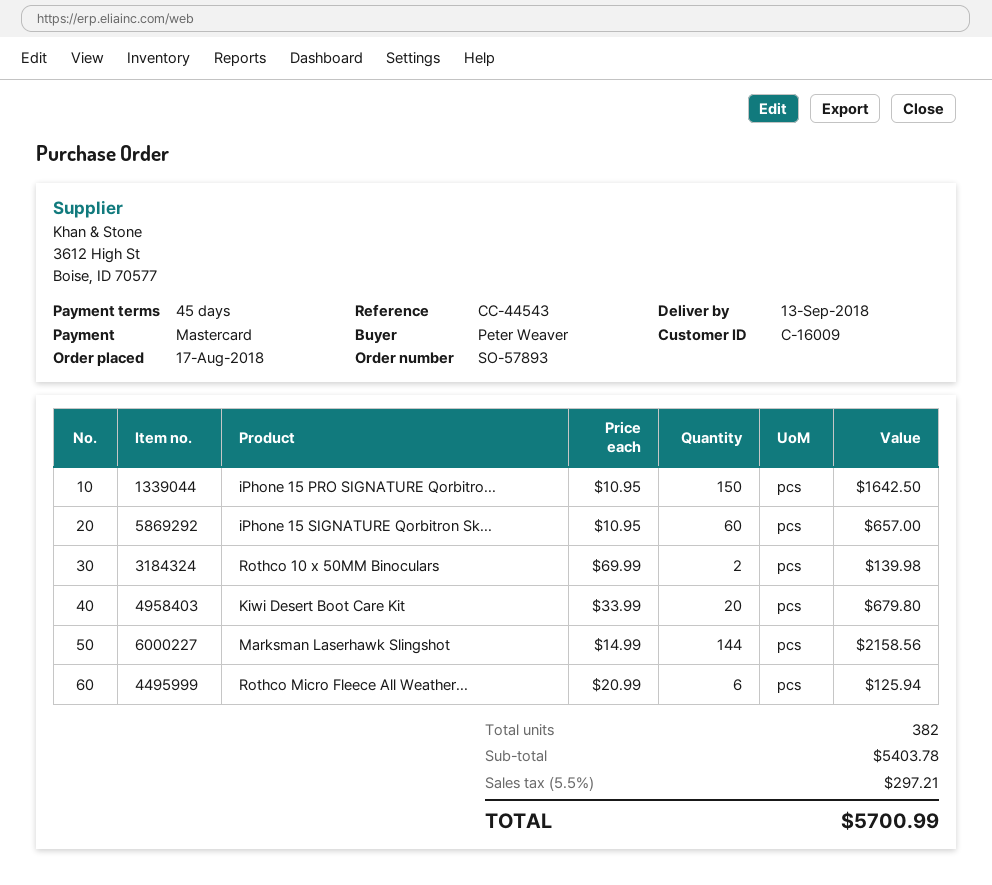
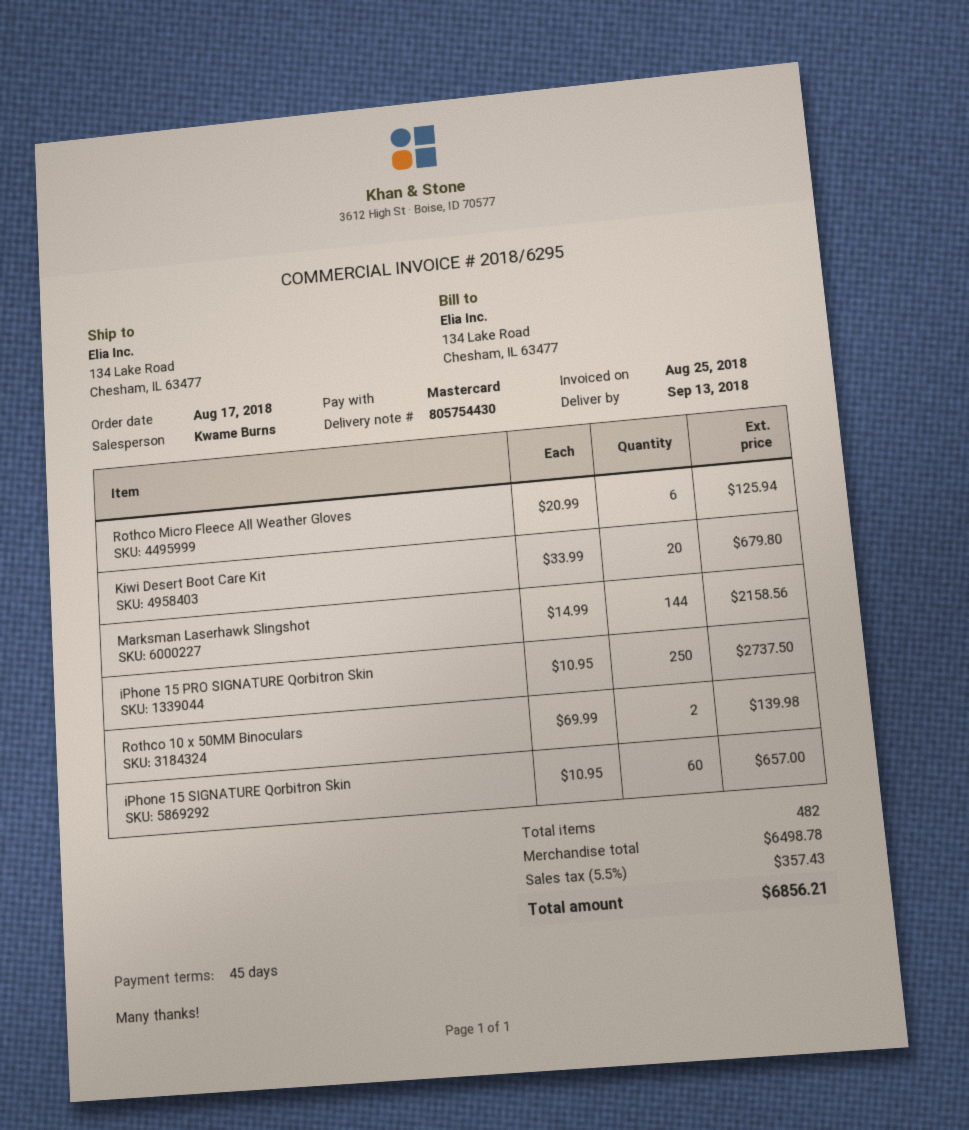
iPhone 15 PRO SIGNATURE Qorbitro...: 150 x 10.95 = 1642.50 -> 250 x 10.95 = 2737.50
total quantity: 382 -> 482
subtotal: 5403.78 -> 6498.78
tax: 5.5% = 297.21 -> 5.5% = 357.43
total: 5700.99 -> 6856.21

